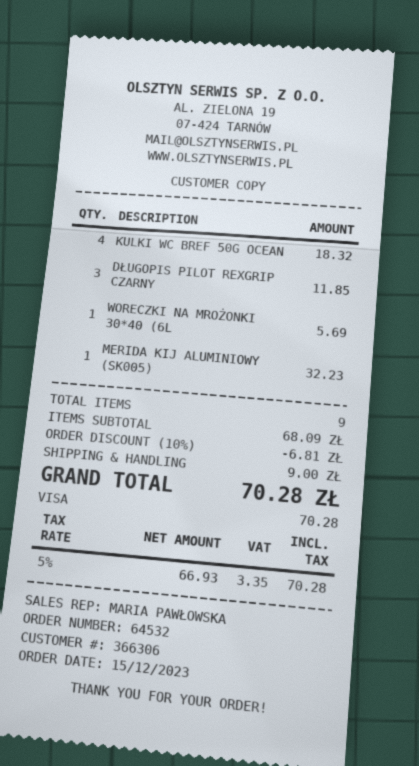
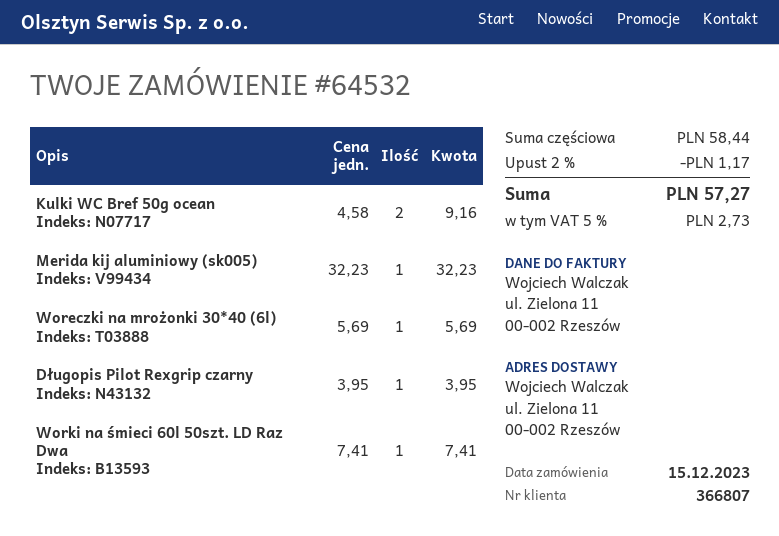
customer number: 366306 -> 366807
KULKI WC BREF 50G OCEAN: 4 for 18.32 -> 2 for 9.16
DŁUGOPIS PILOT REXGRIP CZARNY: 3 for 11.85 -> 1 for 3.95
Worki na śmieci 60l 50szt. LD Raz Dwa: none -> 1 for 7.41
subtotal: 68.09 -> 58.44
discount: 10% = 6.81 -> 2% = 1.17
shipping: 9.00 -> none
tax: 5% = 3.35 -> 5% = 2.73
total: 70.28 -> 57.27

